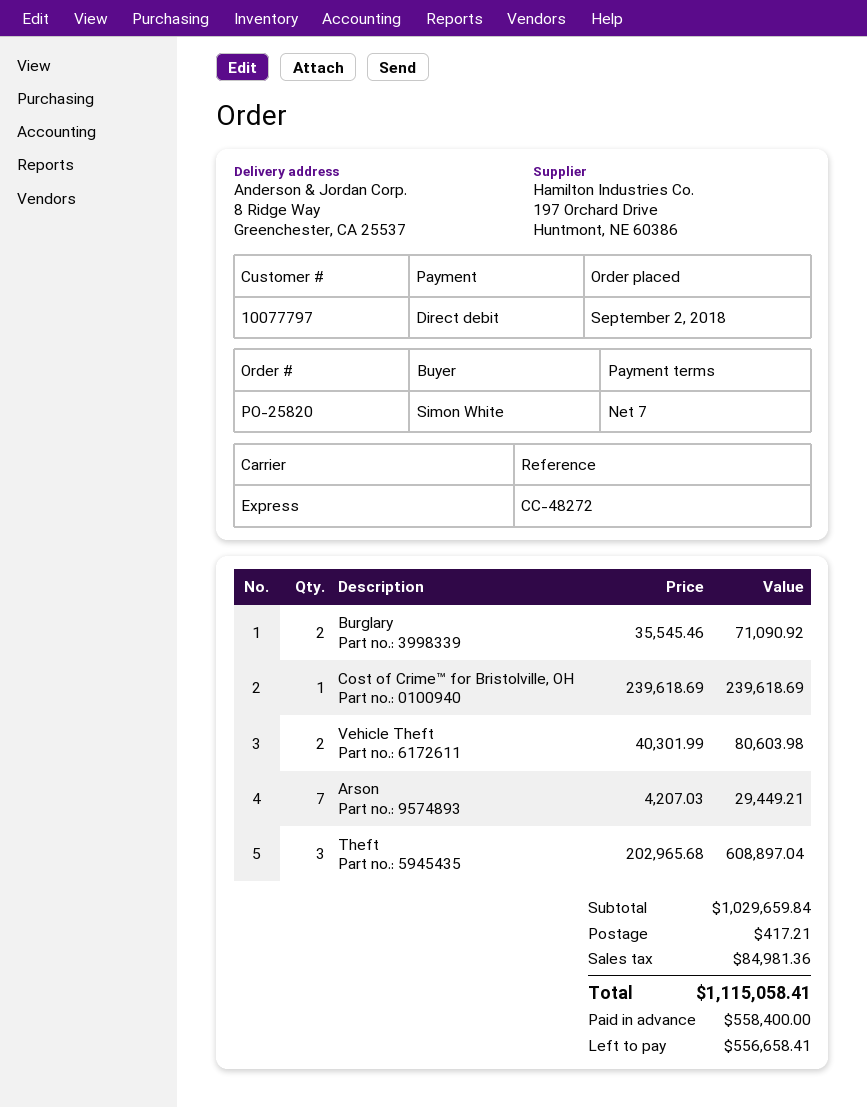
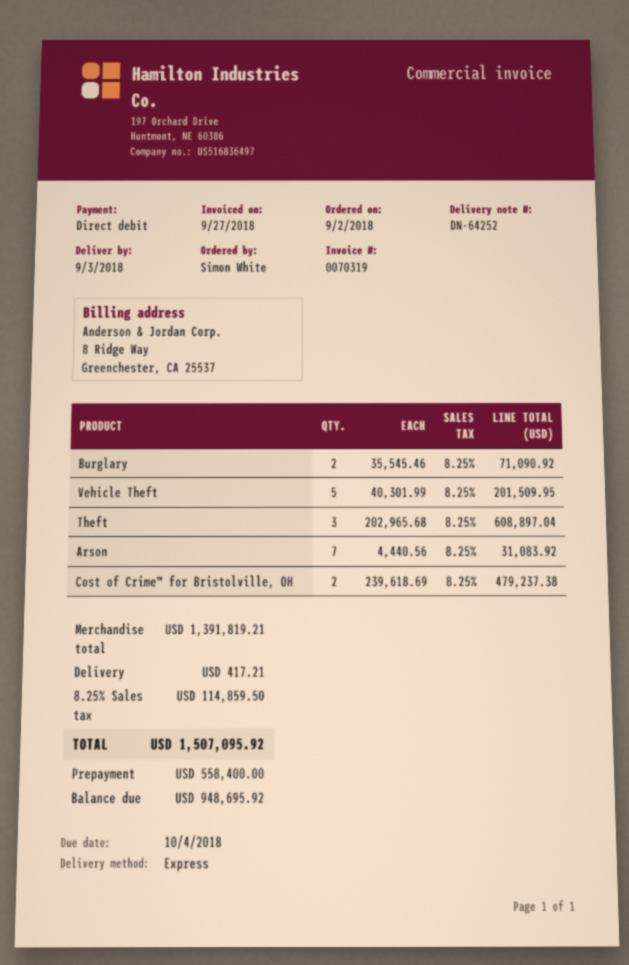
Cost of Crime™ for Bristolville, OH: 1 x 239618.69 = 239618.69 -> 2 x 239618.69 = 479237.38
Vehicle Theft: 2 x 40301.99 = 80603.98 -> 5 x 40301.99 = 201509.95
Arson: 7 x 4207.03 = 29449.21 -> 7 x 4440.56 = 31083.92
subtotal: 1029659.84 -> 1391819.21
tax: 84981.36 -> 114859.50
total: 1115058.41 -> 1507095.92
balance: 556658.41 -> 948695.92

